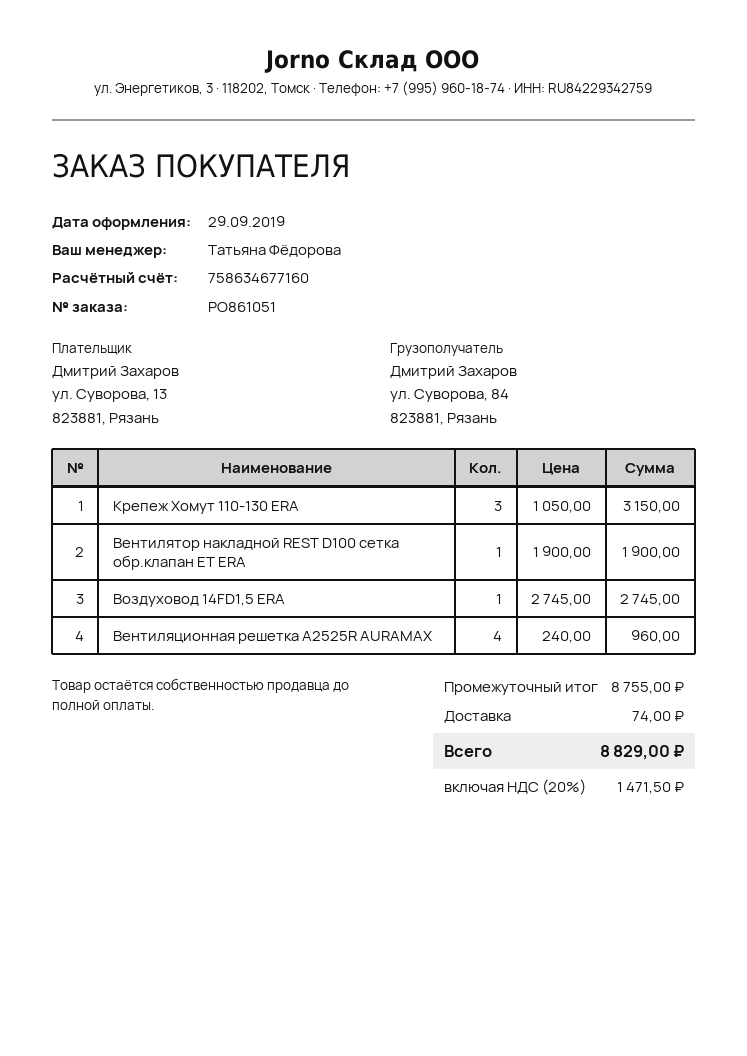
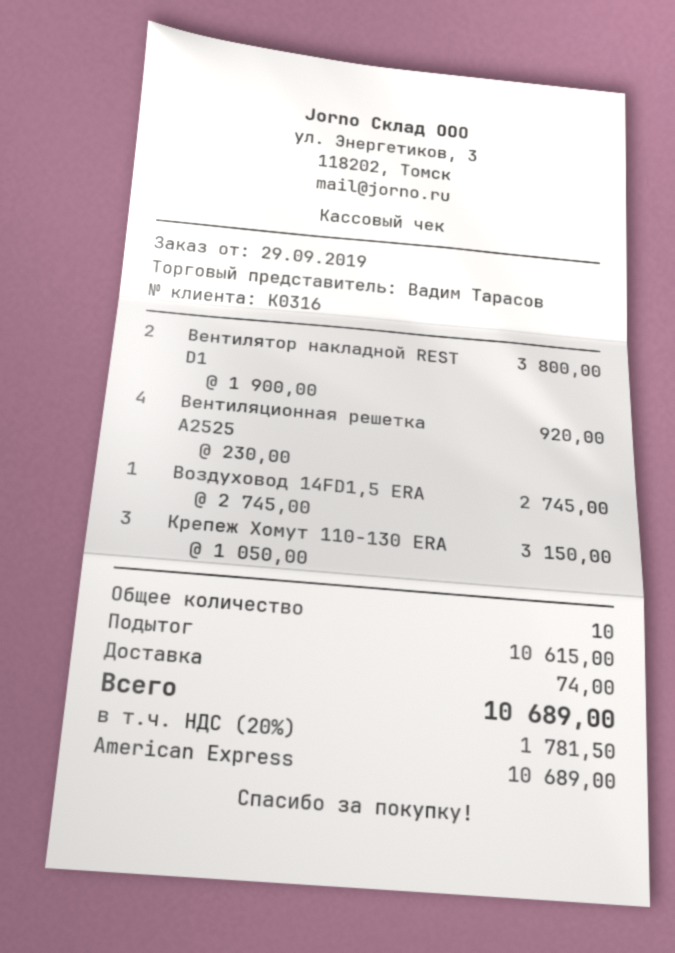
sales rep: Татьяна Фёдорова -> Вадим Тарасов
Вентилятор накладной REST D100 сетка обр.клапан ET ERA: 1 x 1900.00 = 1900.00 -> 2 x 1900.00 = 3800.00
Вентиляционная решетка A2525R AURAMAX: 4 x 240.00 = 960.00 -> 4 x 230.00 = 920.00
subtotal: 8755.00 -> 10615.00
tax: 20% = 1471.50 -> 20% = 1781.50
total: 8829.00 -> 10689.00

